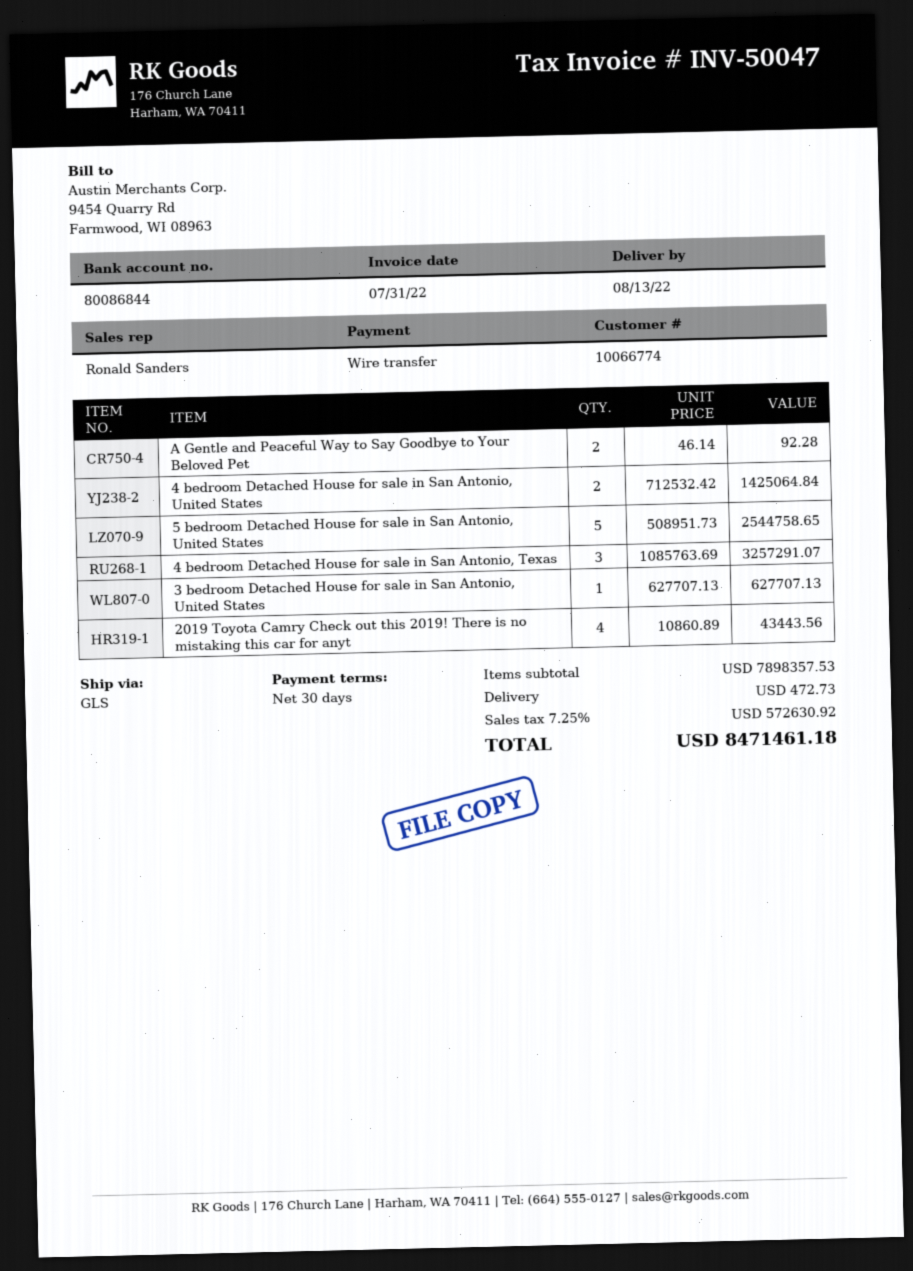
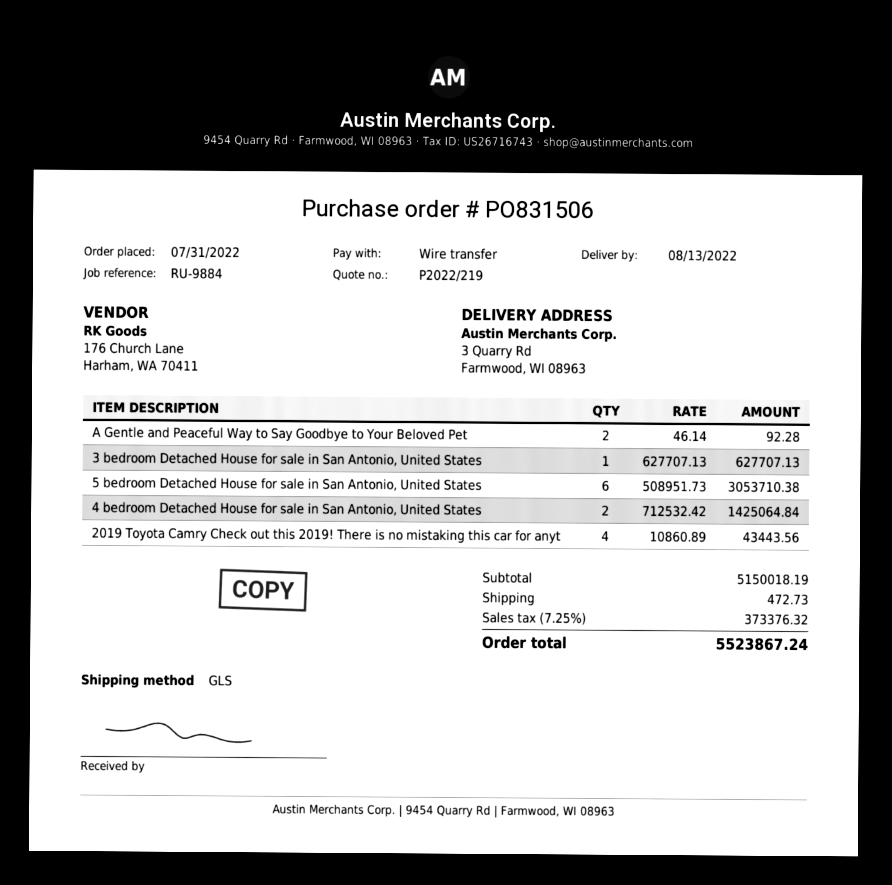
5 bedroom Detached House for sale in San Antonio, United States: 5 x 508951.73 = 2544758.65 -> 6 x 508951.73 = 3053710.38
4 bedroom Detached House for sale in San Antonio, Texas: 3 x 1085763.69 = 3257291.07 -> none
subtotal: 7898357.53 -> 5150018.19
tax: 7.25% = 572630.92 -> 7.25% = 373376.32
total: 8471461.18 -> 5523867.24

